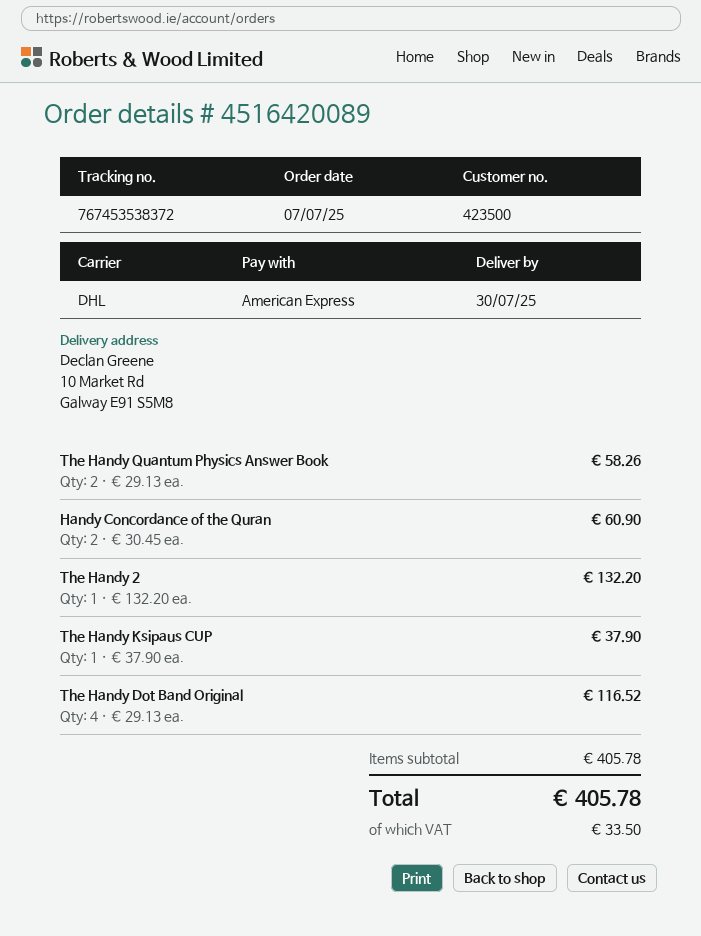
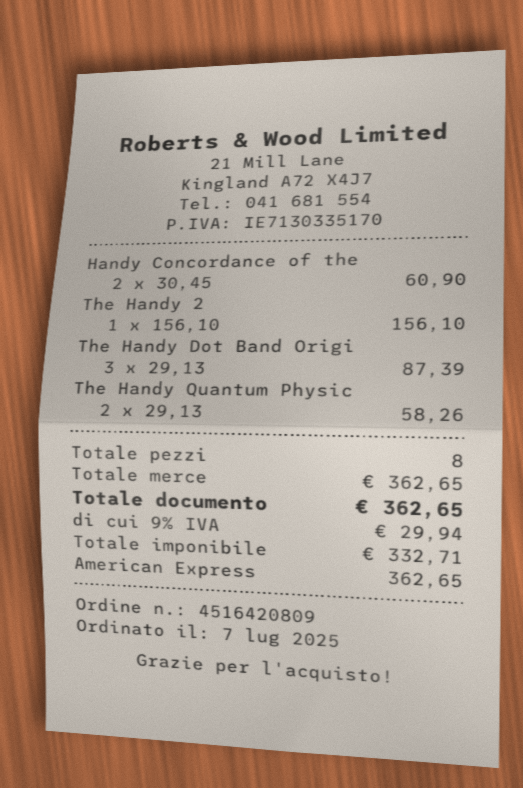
order number: 4516420089 -> 4516420809
The Handy 2: 1 x 132.20 = 132.20 -> 1 x 156.10 = 156.10
The Handy Ksipaus CUP: 1 x 37.90 = 37.90 -> none
The Handy Dot Band Original: 4 x 29.13 = 116.52 -> 3 x 29.13 = 87.39
subtotal: 405.78 -> 362.65
tax: 33.50 -> 29.94
total: 405.78 -> 362.65

